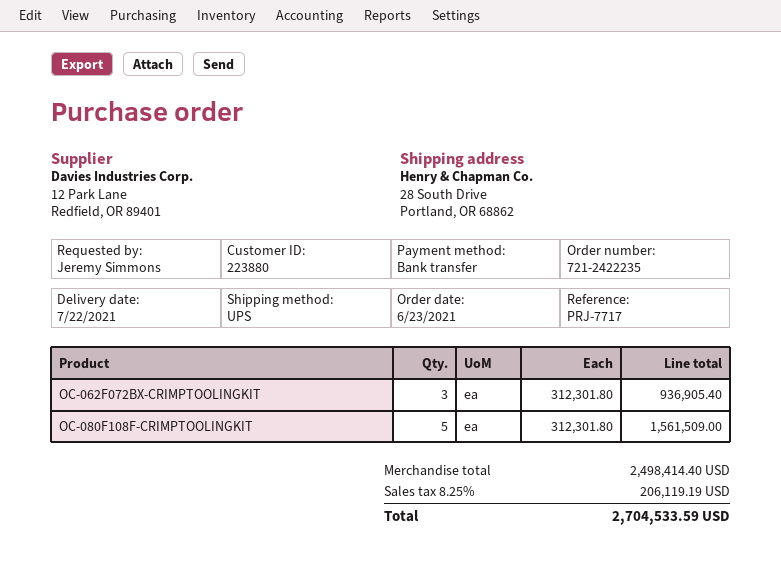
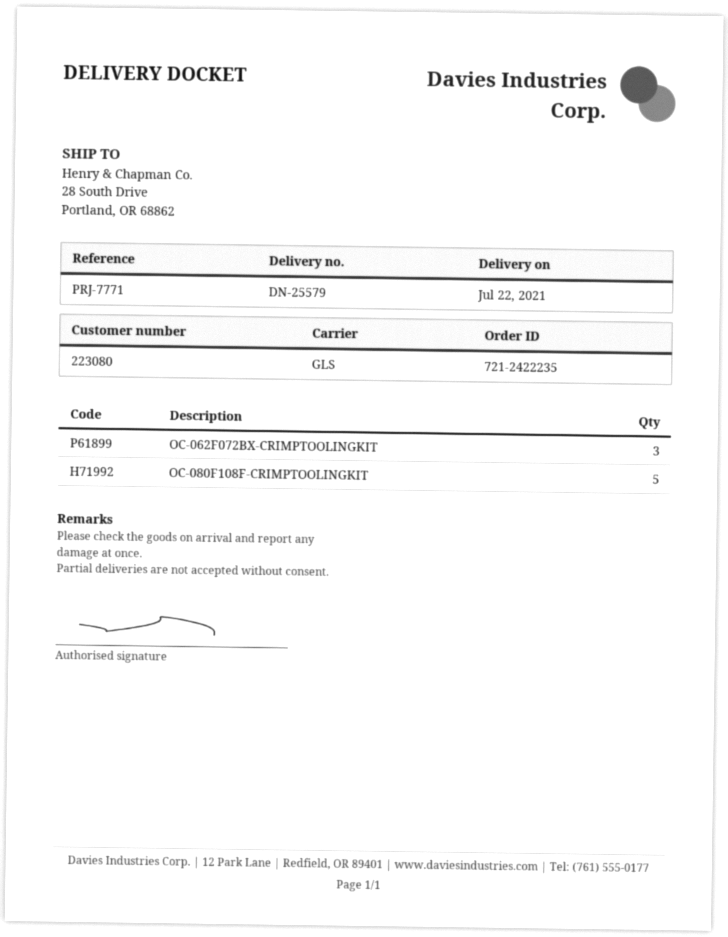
customer number: 223880 -> 223080
reference: PRJ-7717 -> PRJ-7771
shipping method: UPS -> GLS

